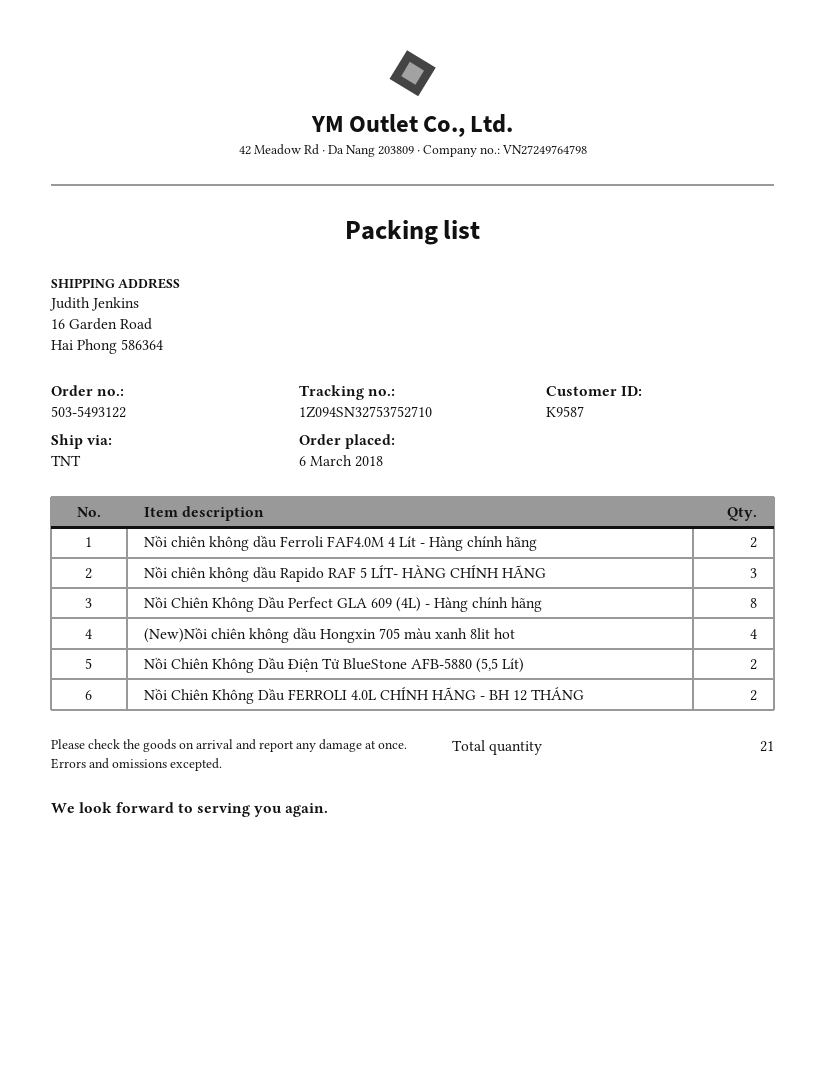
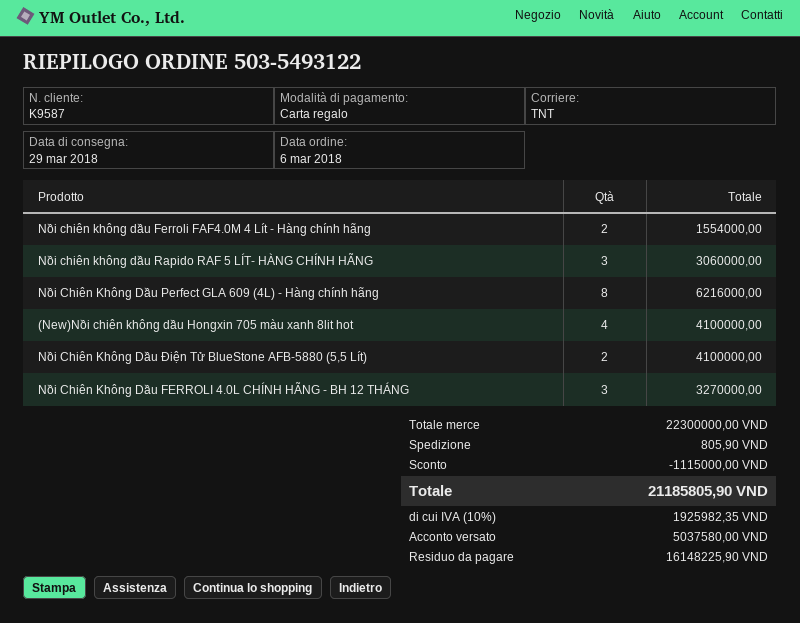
Nồi Chiên Không Dầu FERROLI 4.0L CHÍNH HÃNG - BH 12 THÁNG: 2 -> 3

